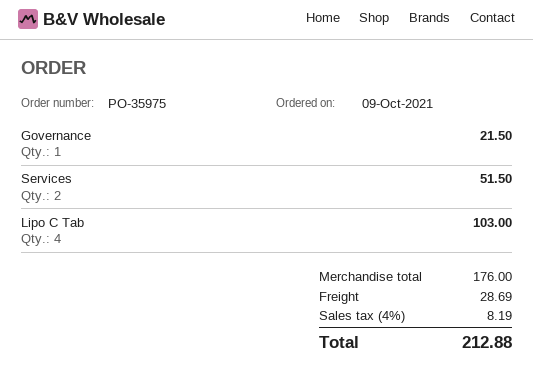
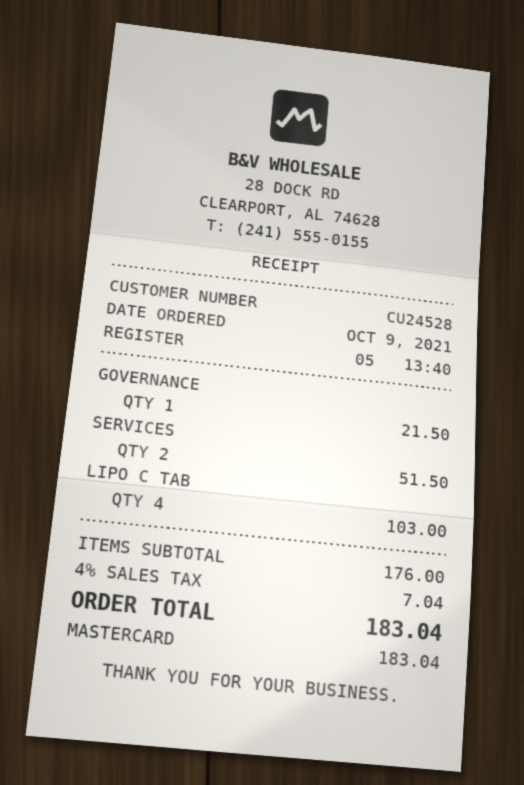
shipping: 28.69 -> none
tax: 4% = 8.19 -> 4% = 7.04
total: 212.88 -> 183.04

